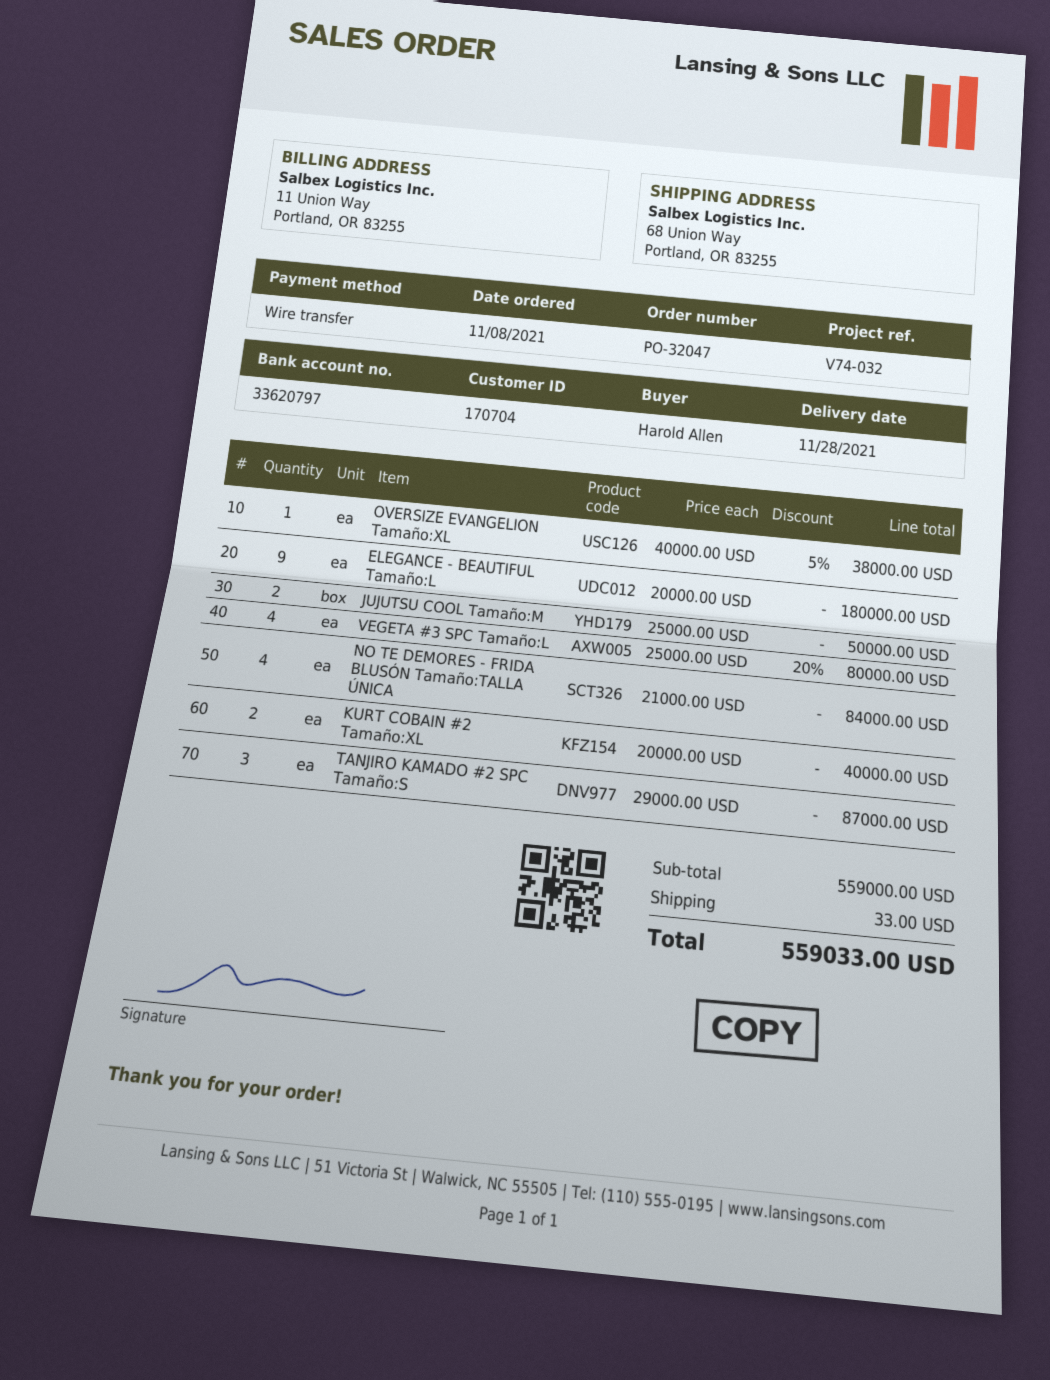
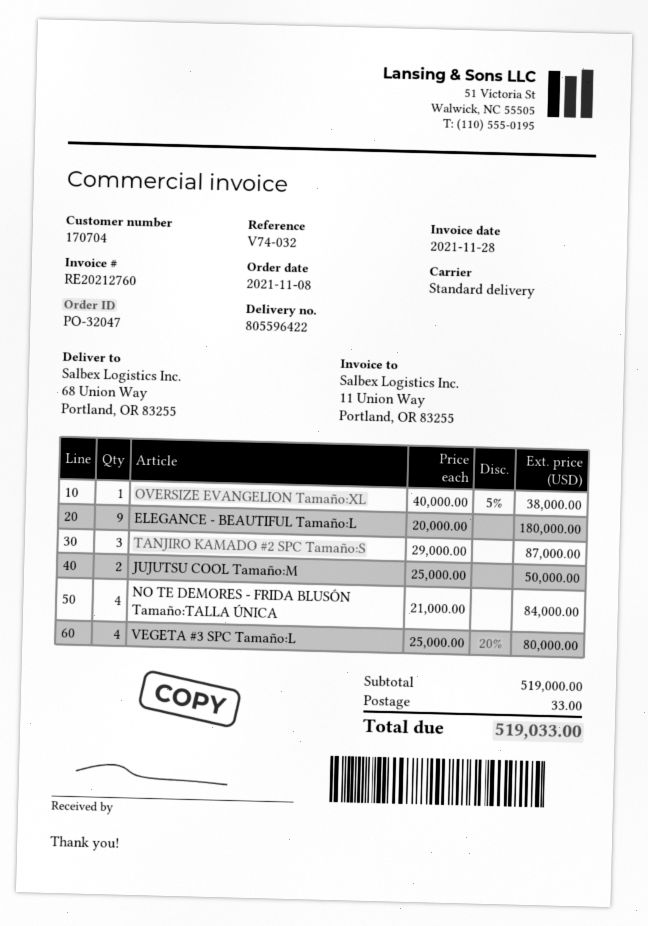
KURT COBAIN #2 Tamaño:XL: 2 x 20000.00 = 40000.00 -> none
subtotal: 559000.00 -> 519000.00
total: 559033.00 -> 519033.00

